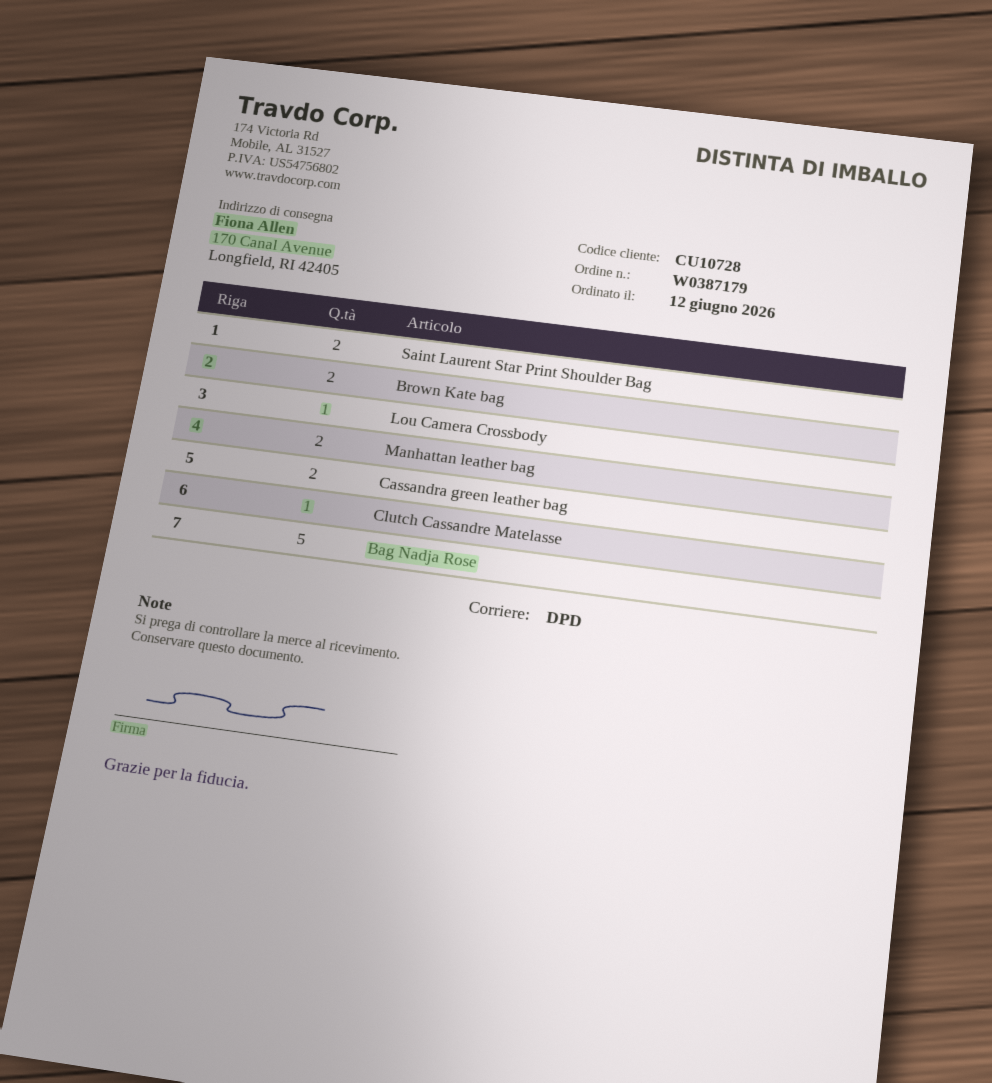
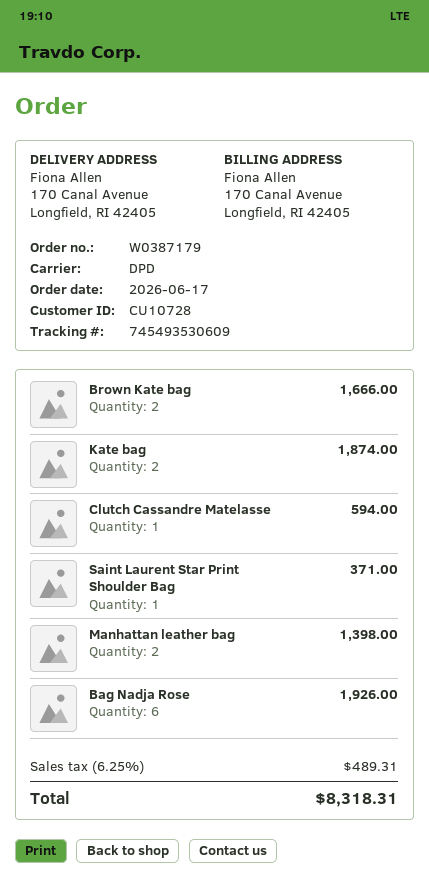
order date: 2026-06-12 -> 2026-06-17
Saint Laurent Star Print Shoulder Bag: 2 -> 1
Lou Camera Crossbody: 1 -> none
Cassandra green leather bag: 2 -> none
Bag Nadja Rose: 5 -> 6
Kate bag: none -> 2

